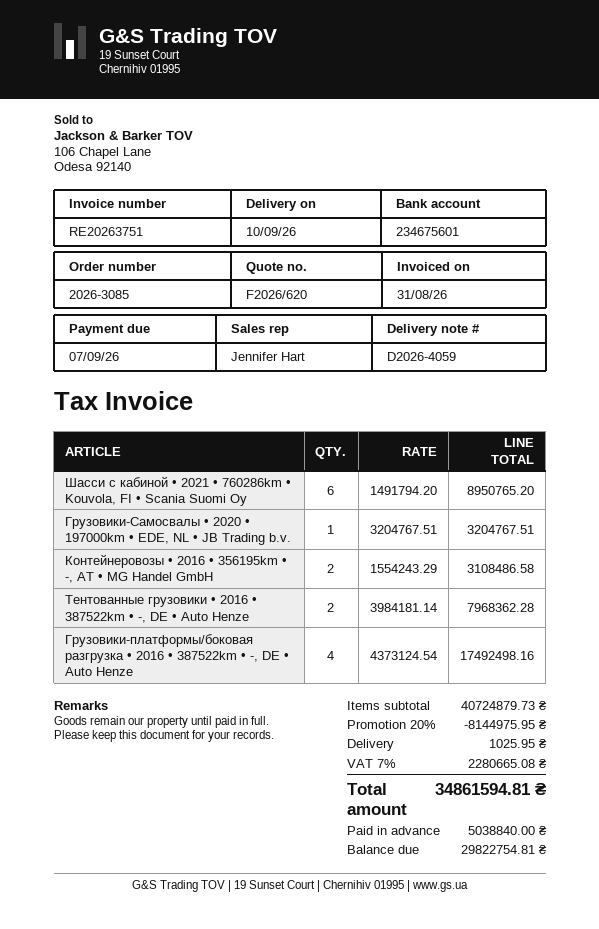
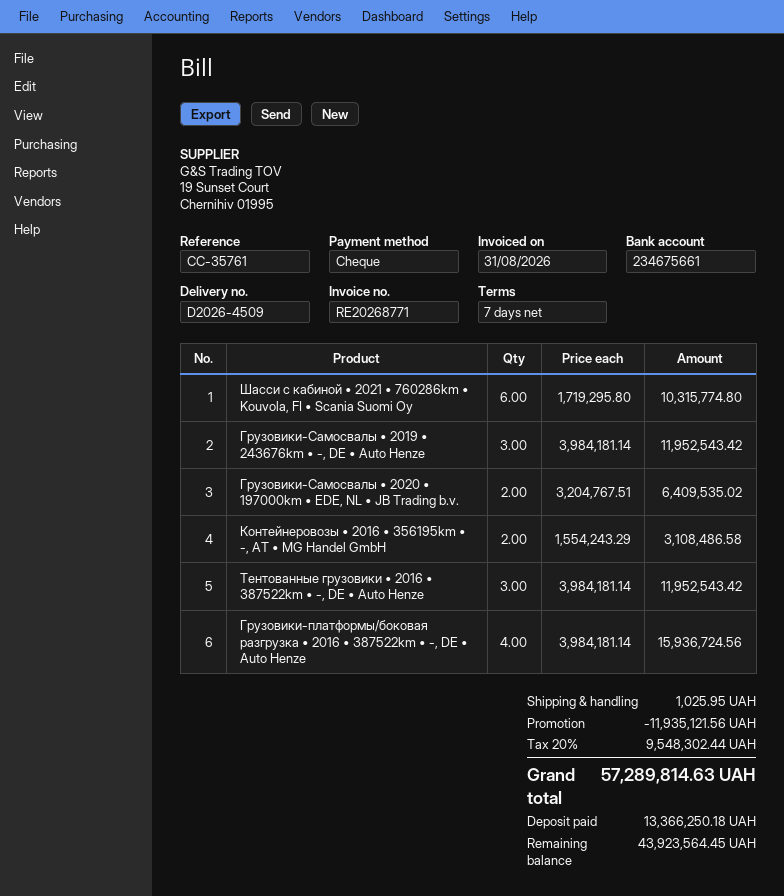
delivery note number: D2026-4059 -> D2026-4509
invoice number: RE20263751 -> RE20268771
bank account: 234675601 -> 234675661
Шасси с кабиной • 2021 • 760286km • Kouvola, FI • Scania Suomi Oy: 6 x 1491794.20 = 8950765.20 -> 6 x 1719295.80 = 10315774.80
Грузовики-Самосвалы • 2020 • 197000km • EDE, NL • JB Trading b.v.: 1 x 3204767.51 = 3204767.51 -> 2 x 3204767.51 = 6409535.02
Тентованные грузовики • 2016 • 387522km • -, DE • Auto Henze: 2 x 3984181.14 = 7968362.28 -> 3 x 3984181.14 = 11952543.42
Грузовики-платформы/боковая разгрузка • 2016 • 387522km • -, DE • Auto Henze: 4 x 4373124.54 = 17492498.16 -> 4 x 3984181.14 = 15936724.56
Грузовики-Самосвалы • 2019 • 243676km • -, DE • Auto Henze: none -> 3 x 3984181.14 = 11952543.42
discount: 8144975.95 -> 11935121.56
tax: 7% = 2280665.08 -> 20% = 9548302.44
total: 34861594.81 -> 57289814.63
deposit: 5038840.00 -> 13366250.18
balance: 29822754.81 -> 43923564.45

